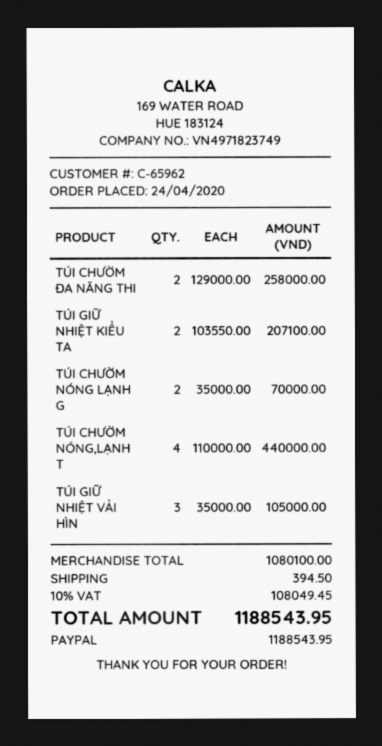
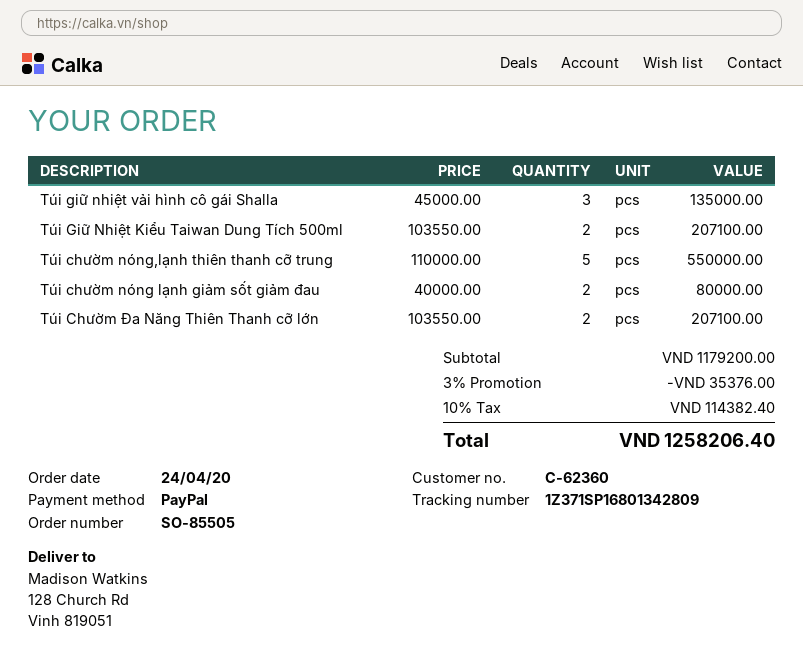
customer number: C-65962 -> C-62360
TÚI CHƯỜM ĐA NĂNG THI: 2 x 129000.00 = 258000.00 -> 2 x 103550.00 = 207100.00
TÚI CHƯỜM NÓNG LẠNH G: 2 x 35000.00 = 70000.00 -> 2 x 40000.00 = 80000.00
TÚI CHƯỜM NÓNG,LẠNH T: 4 x 110000.00 = 440000.00 -> 5 x 110000.00 = 550000.00
TÚI GIỮ NHIỆT VẢI HÌN: 3 x 35000.00 = 105000.00 -> 3 x 45000.00 = 135000.00
subtotal: 1080100.00 -> 1179200.00
discount: none -> 3% = 35376.00
shipping: 394.50 -> none
tax: 10% = 108049.45 -> 10% = 114382.40
total: 1188543.95 -> 1258206.40

